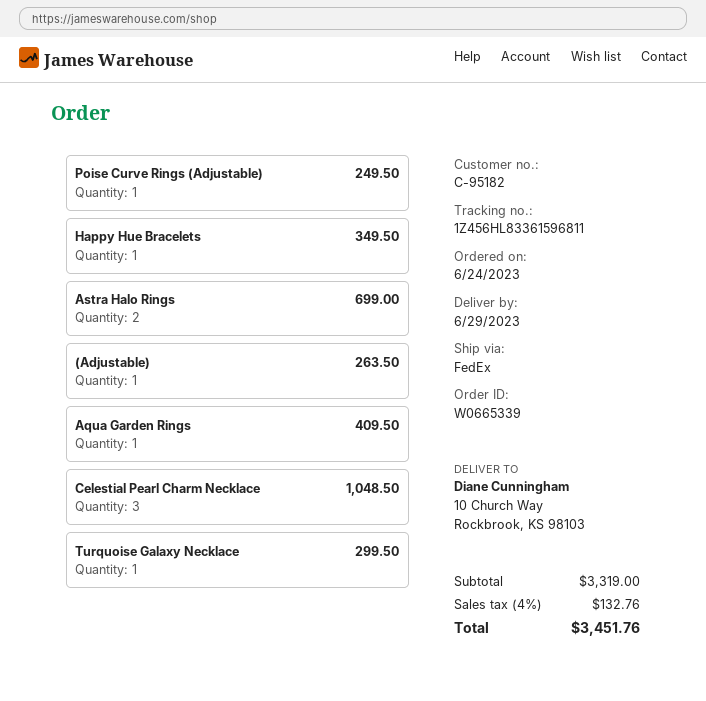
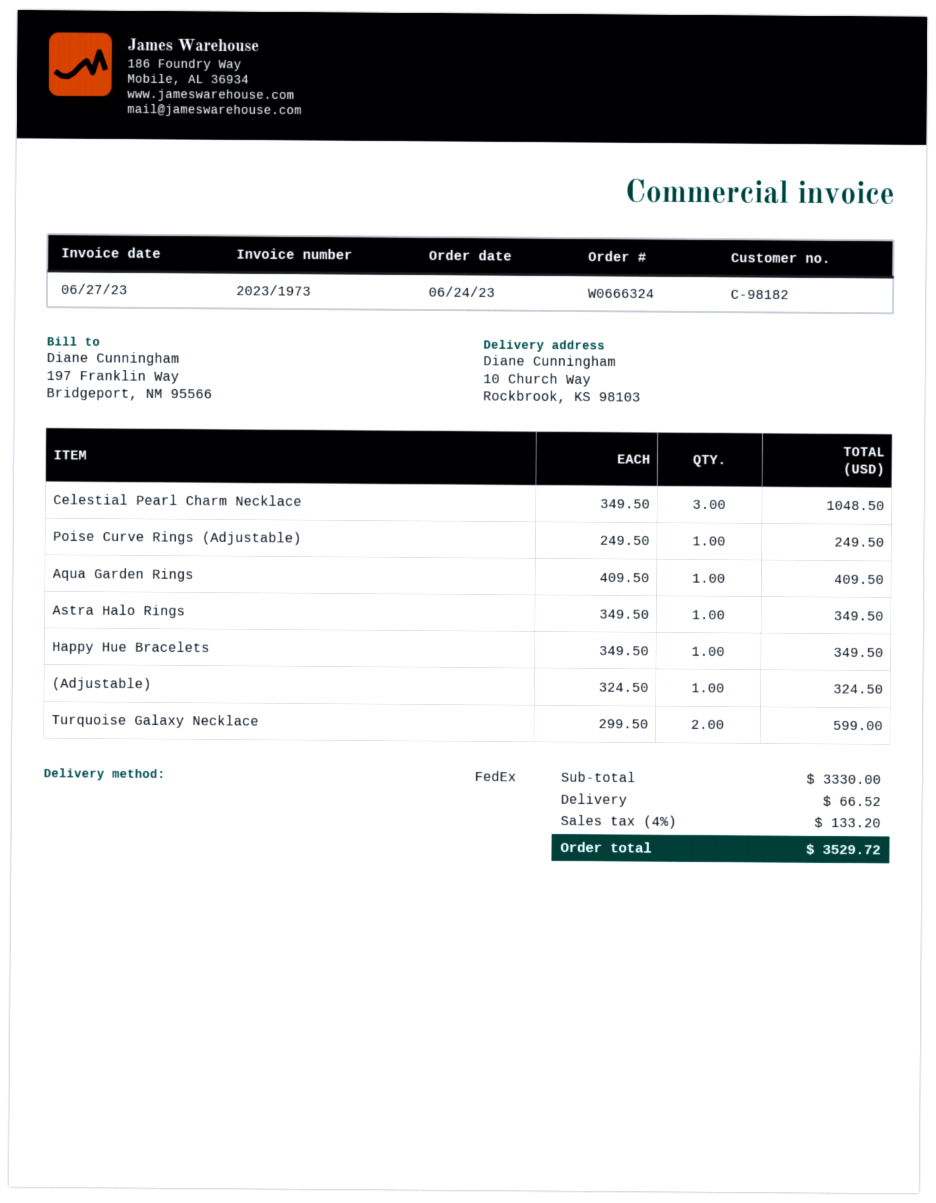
order number: W0665339 -> W0666324
customer number: C-95182 -> C-98182
Astra Halo Rings: 2 for 699.00 -> 1 for 349.50
(Adjustable): 1 for 263.50 -> 1 for 324.50
Turquoise Galaxy Necklace: 1 for 299.50 -> 2 for 599.00
subtotal: 3319.00 -> 3330.00
shipping: none -> 66.52
tax: 4% = 132.76 -> 4% = 133.20
total: 3451.76 -> 3529.72

